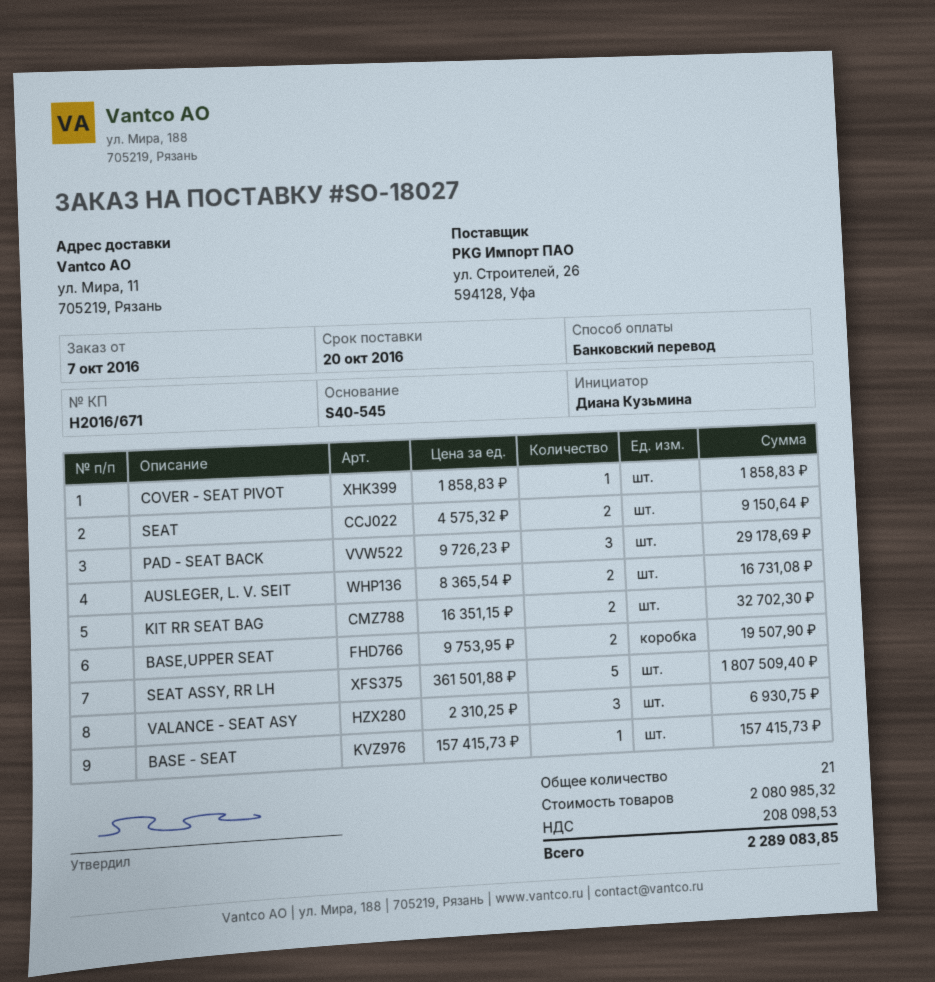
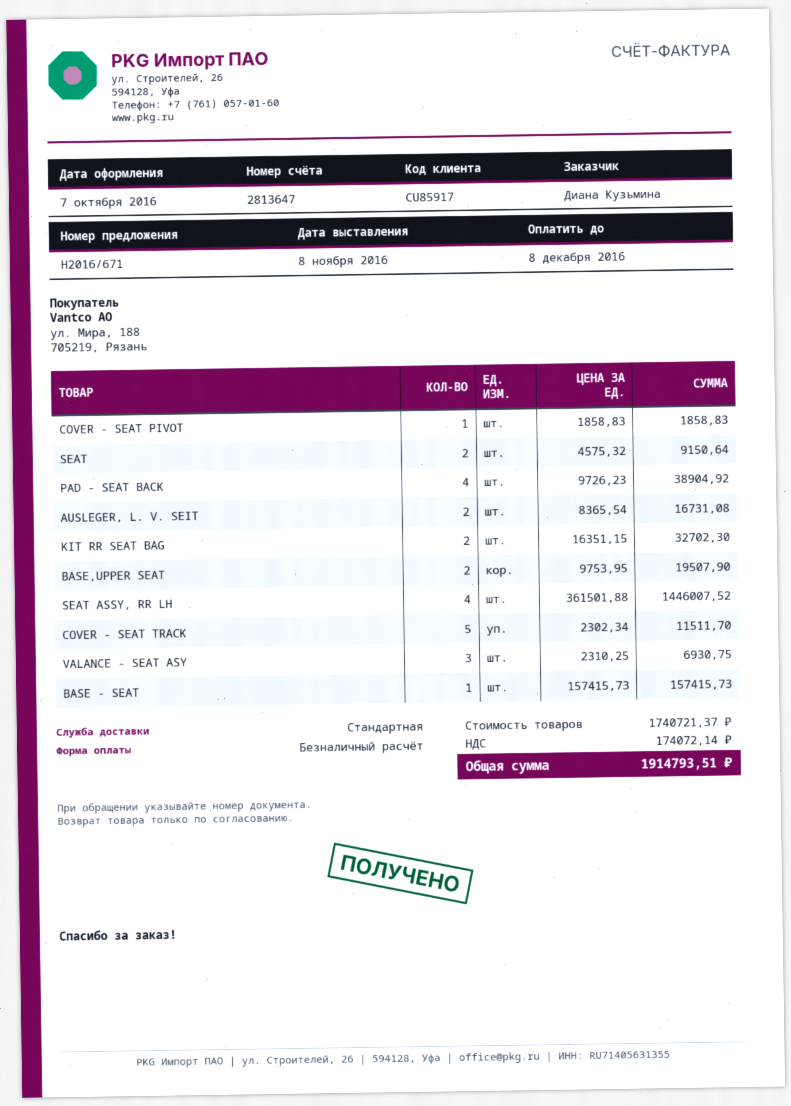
PAD - SEAT BACK: 3 x 9726.23 = 29178.69 -> 4 x 9726.23 = 38904.92
SEAT ASSY, RR LH: 5 x 361501.88 = 1807509.40 -> 4 x 361501.88 = 1446007.52
COVER - SEAT TRACK: none -> 5 x 2302.34 = 11511.70
subtotal: 2080985.32 -> 1740721.37
tax: 208098.53 -> 174072.14
total: 2289083.85 -> 1914793.51

